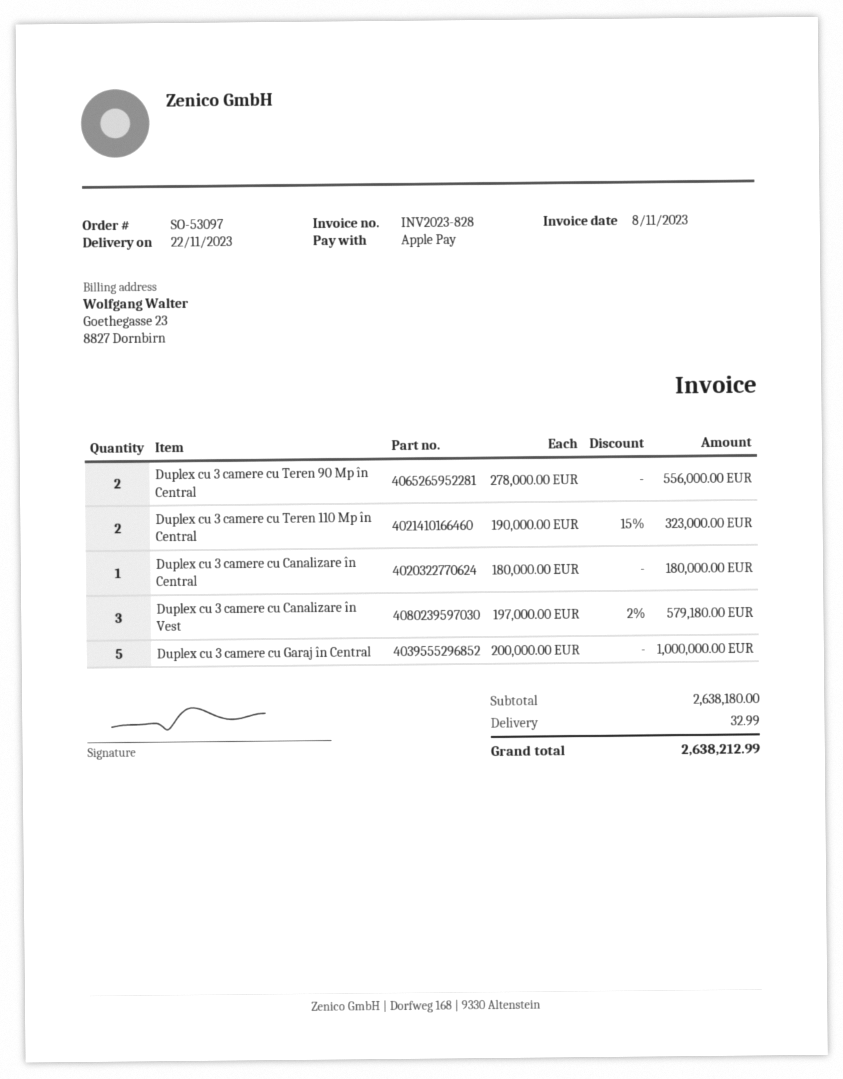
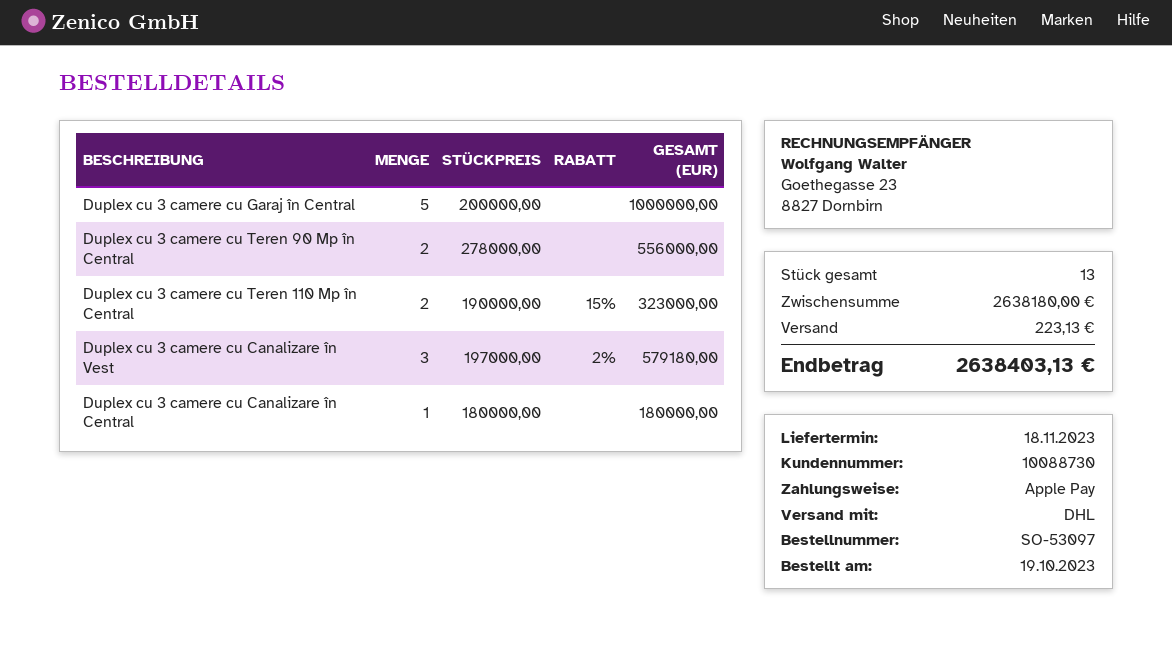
delivery date: 2023-11-22 -> 2023-11-18
shipping: 32.99 -> 223.13
total: 2638212.99 -> 2638403.13

